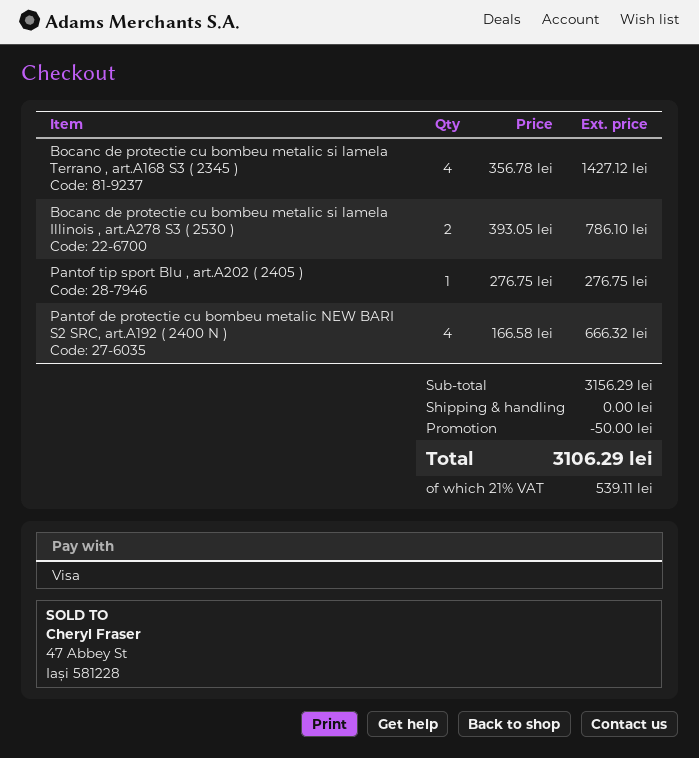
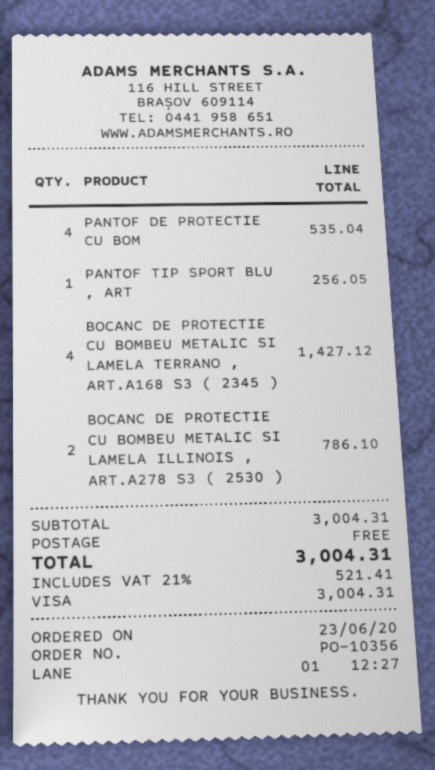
Pantof tip sport Blu , art.A202 ( 2405 ): 1 for 276.75 -> 1 for 256.05
Pantof de protectie cu bombeu metalic NEW BARI S2 SRC, art.A192 ( 2400 N ): 4 for 666.32 -> 4 for 535.04
subtotal: 3156.29 -> 3004.31
discount: 50.00 -> none
tax: 21% = 539.11 -> 21% = 521.41
total: 3106.29 -> 3004.31

